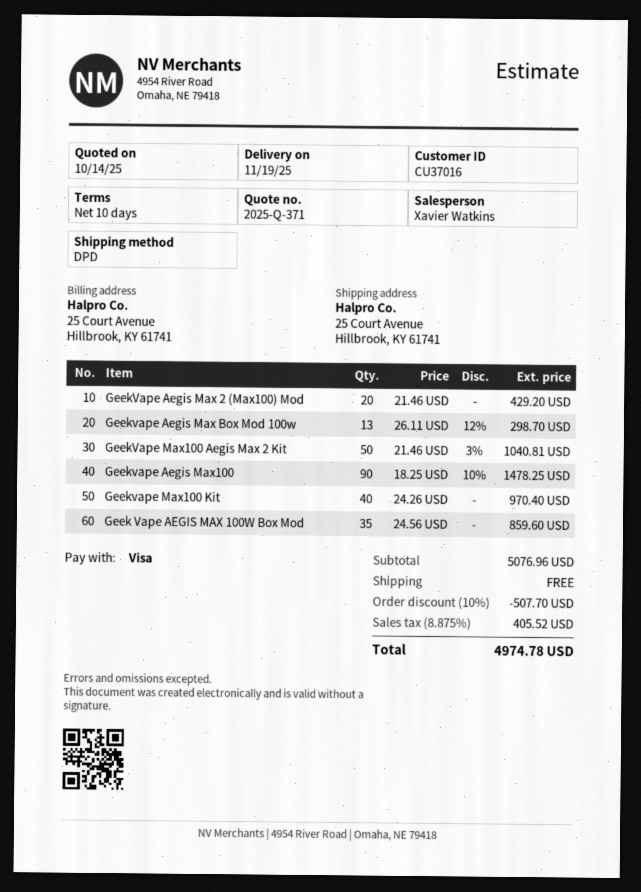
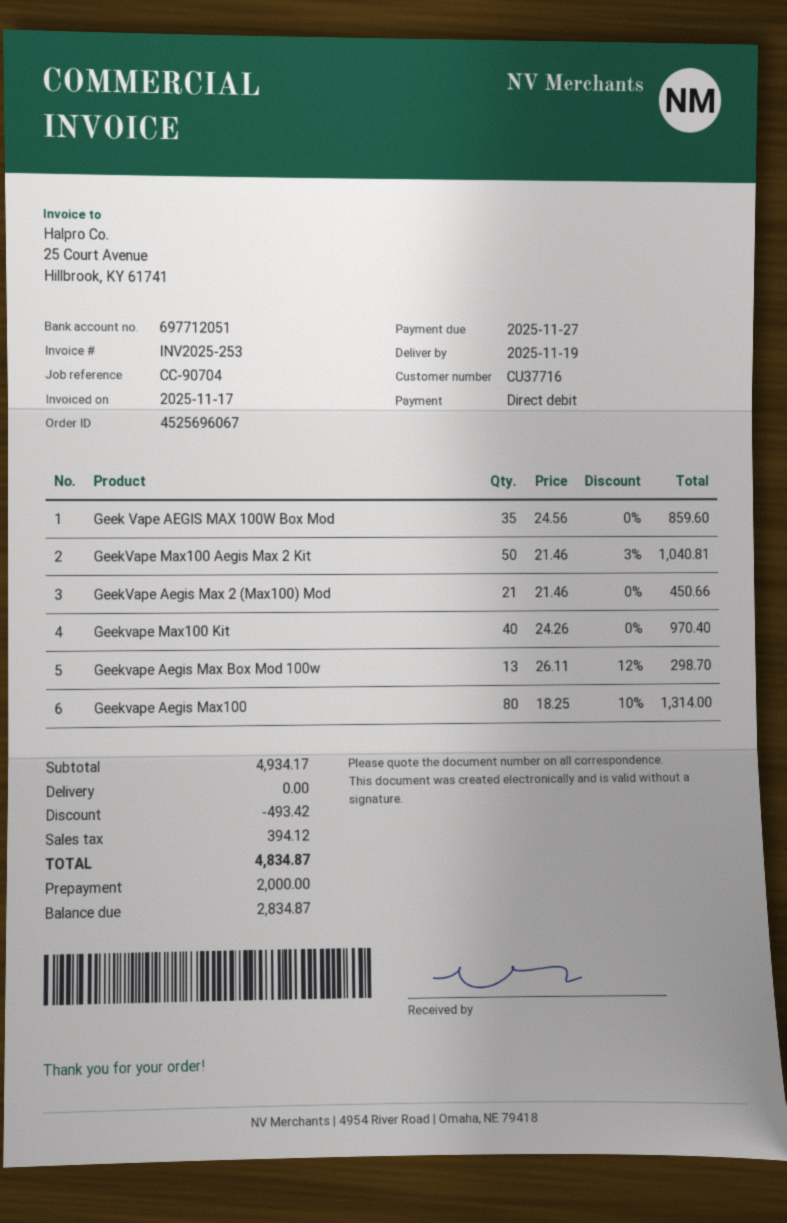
customer number: CU37016 -> CU37716
payment method: Visa -> direct debit
GeekVape Aegis Max 2 (Max100) Mod: 20 x 21.46 = 429.20 -> 21 x 21.46 = 450.66
Geekvape Aegis Max100: 90 x 18.25 - 10% = 1478.25 -> 80 x 18.25 - 10% = 1314.00
subtotal: 5076.96 -> 4934.17
discount: 507.70 -> 493.42
tax: 405.52 -> 394.12
total: 4974.78 -> 4834.87

